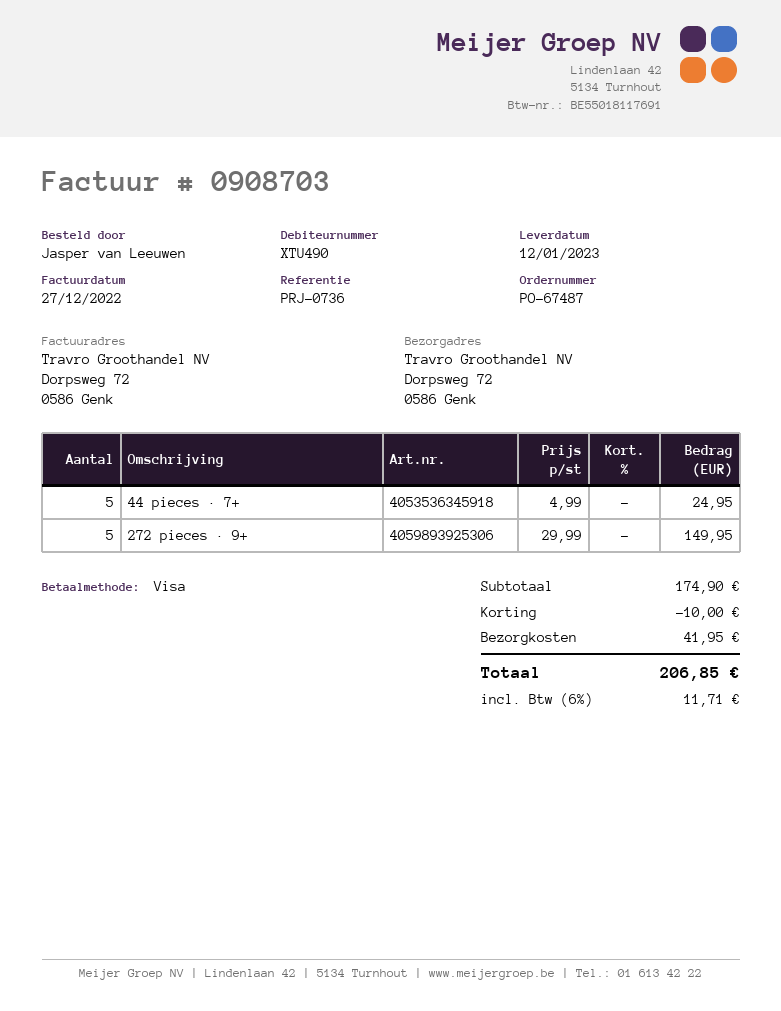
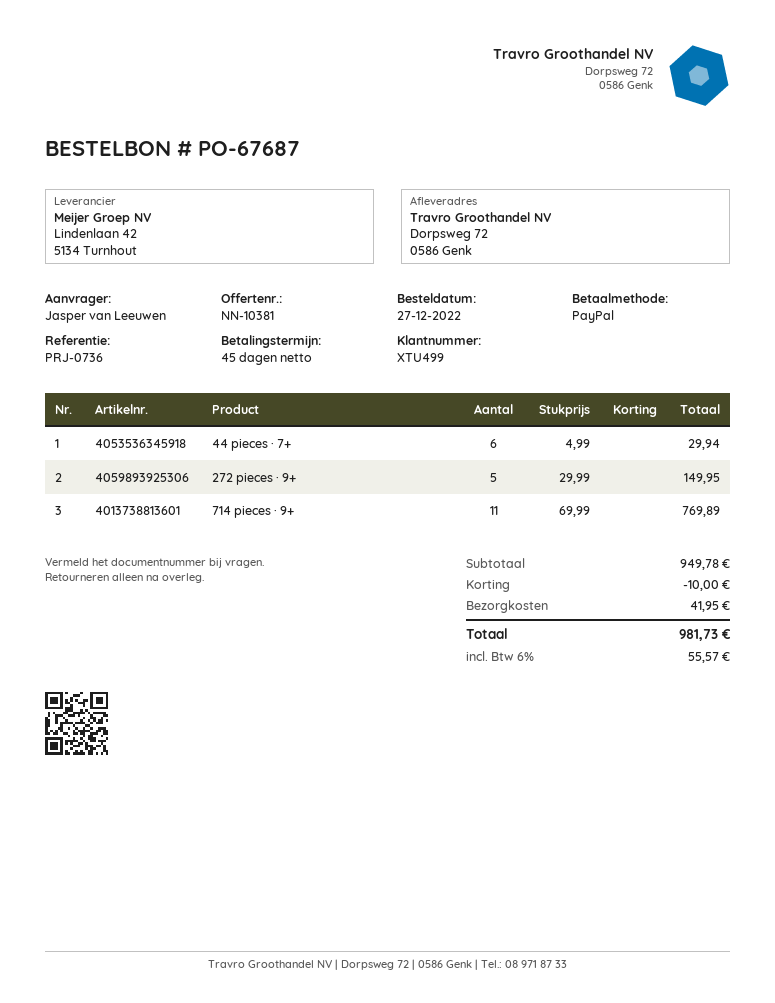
order number: PO-67487 -> PO-67687
customer number: XTU490 -> XTU499
payment method: Visa -> PayPal
44 pieces · 7+: 5 x 4.99 = 24.95 -> 6 x 4.99 = 29.94
714 pieces · 9+: none -> 11 x 69.99 = 769.89
subtotal: 174.90 -> 949.78
tax: 6% = 11.71 -> 6% = 55.57
total: 206.85 -> 981.73

